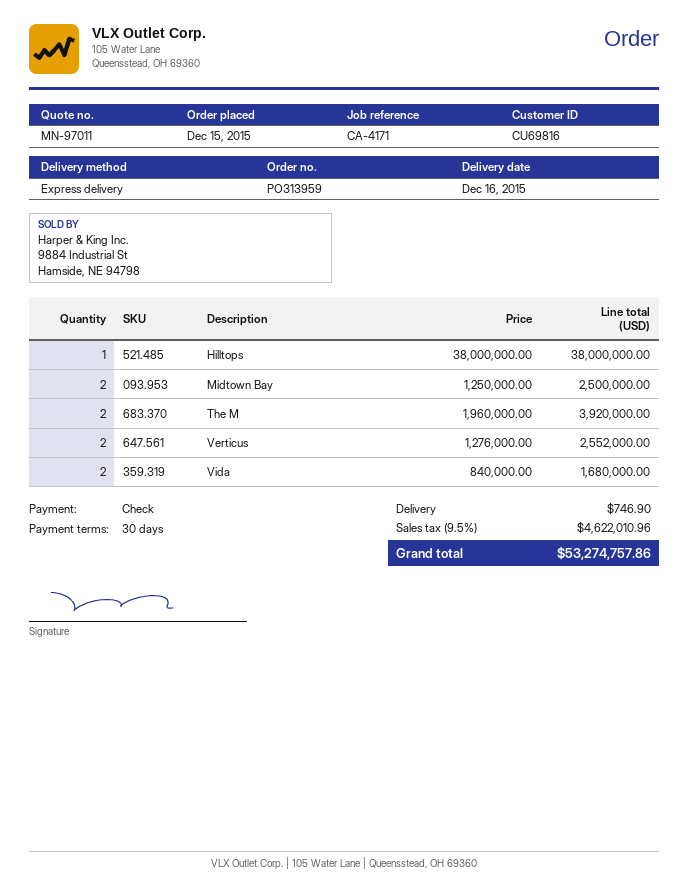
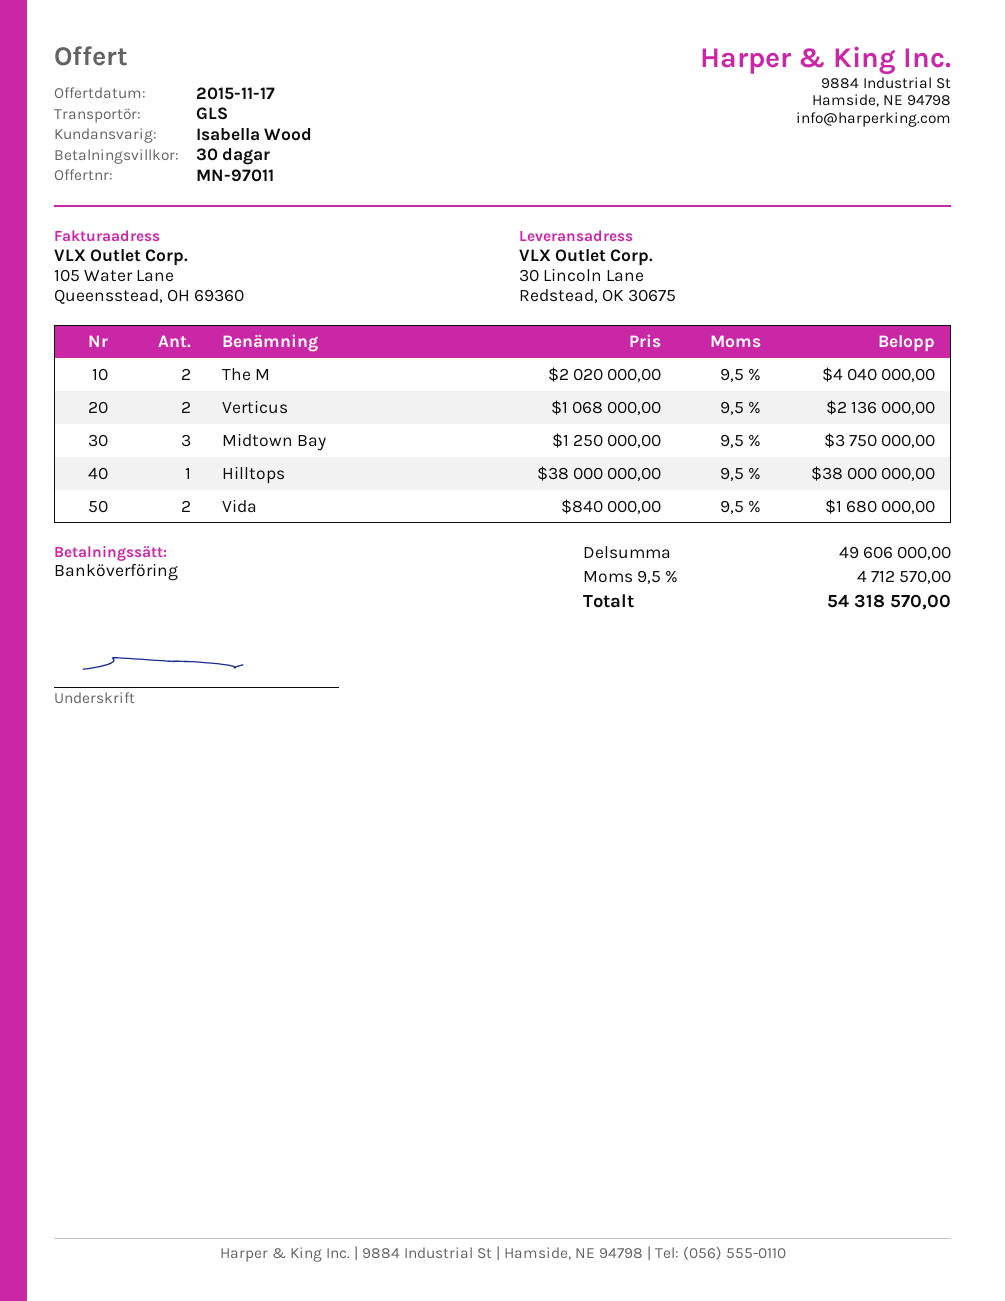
payment method: cheque -> bank transfer
shipping method: express -> GLS
Midtown Bay: 2 x 1250000.00 = 2500000.00 -> 3 x 1250000.00 = 3750000.00
The M: 2 x 1960000.00 = 3920000.00 -> 2 x 2020000.00 = 4040000.00
Verticus: 2 x 1276000.00 = 2552000.00 -> 2 x 1068000.00 = 2136000.00
shipping: 746.90 -> none
tax: 9.5% = 4622010.96 -> 9.5% = 4712570.00
total: 53274757.86 -> 54318570.00

